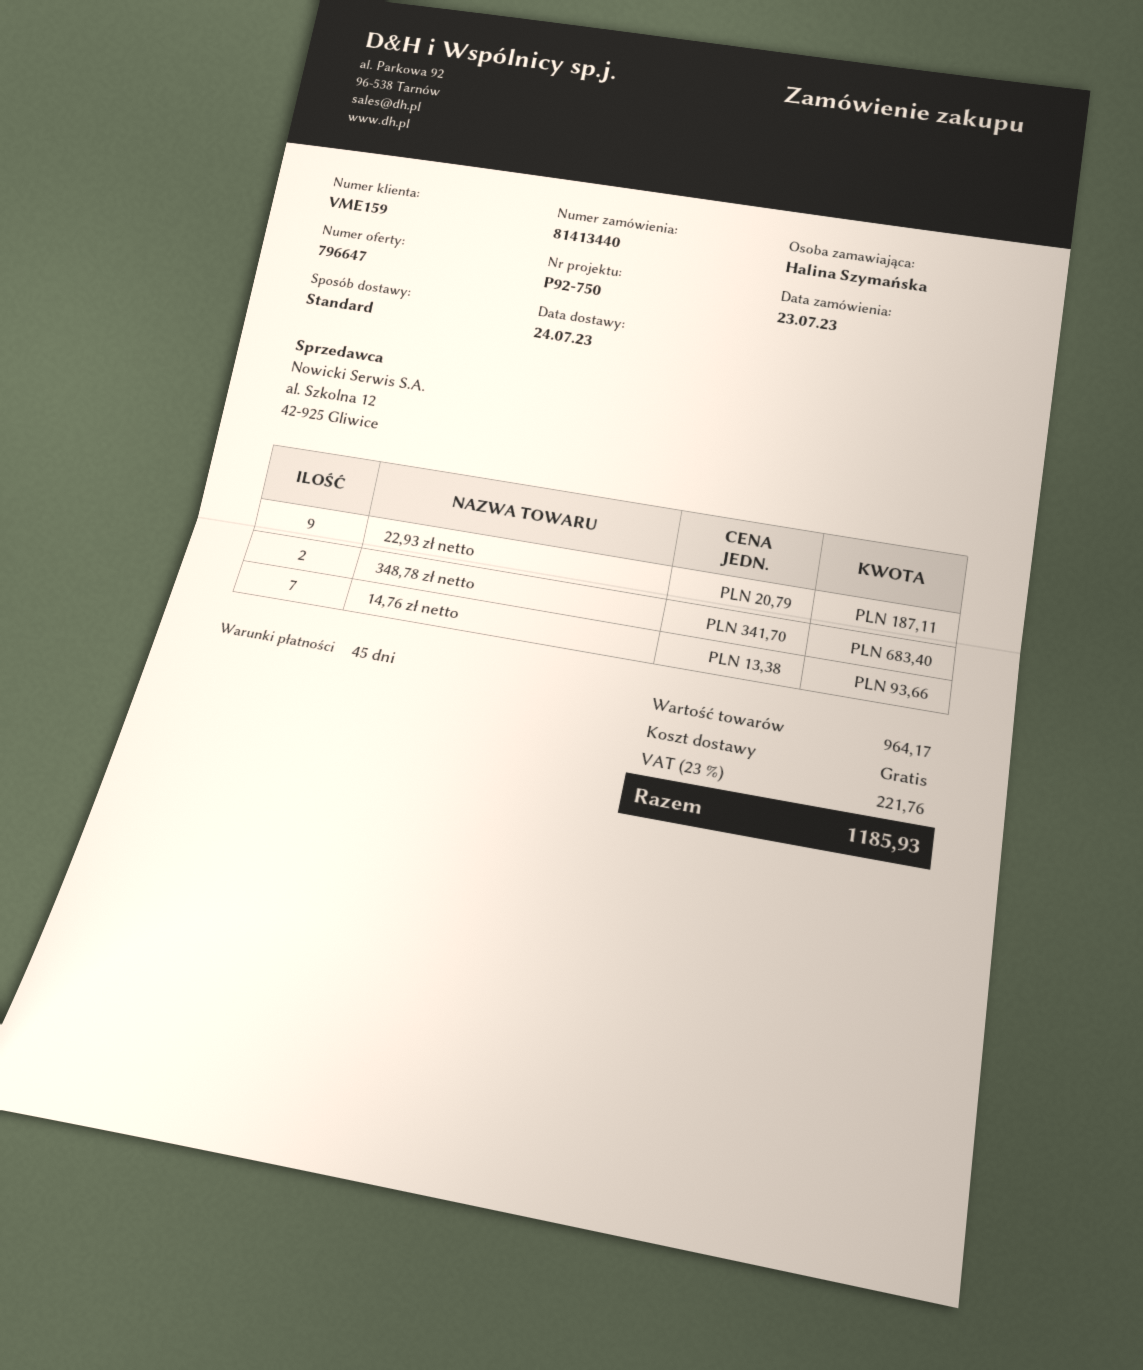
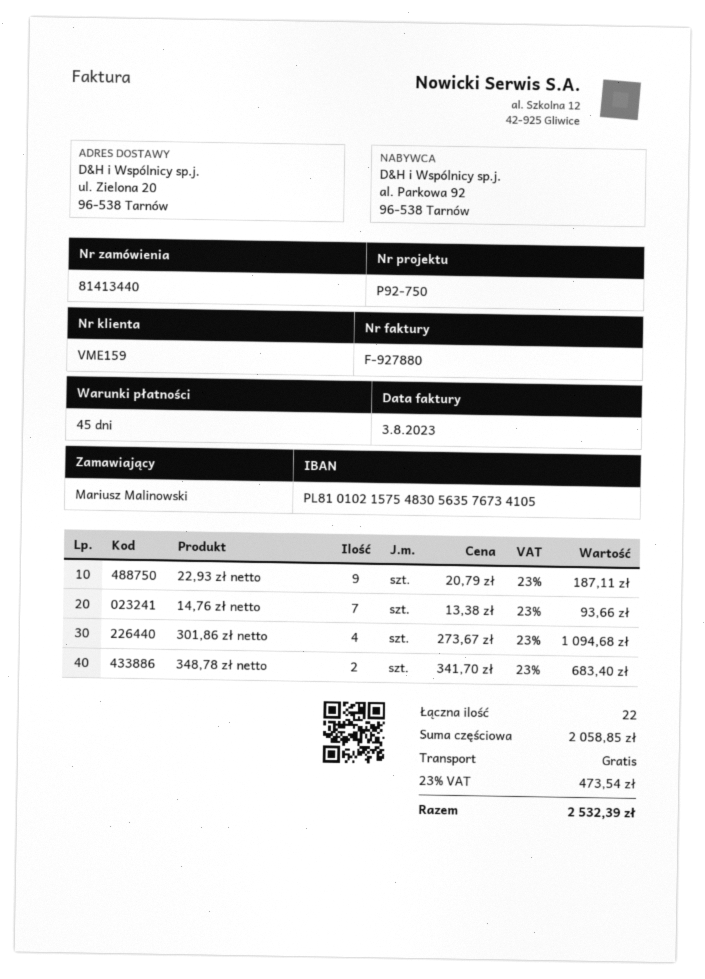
ordered by: Halina Szymańska -> Mariusz Malinowski
301,86 zł netto: none -> 4 x 273.67 = 1094.68
subtotal: 964.17 -> 2058.85
tax: 23% = 221.76 -> 23% = 473.54
total: 1185.93 -> 2532.39

